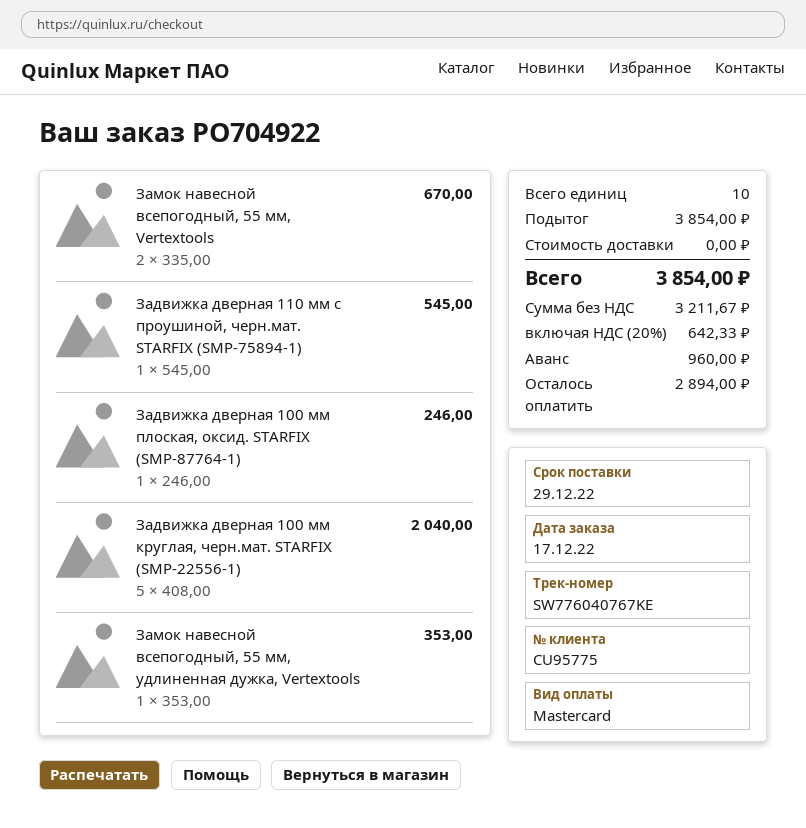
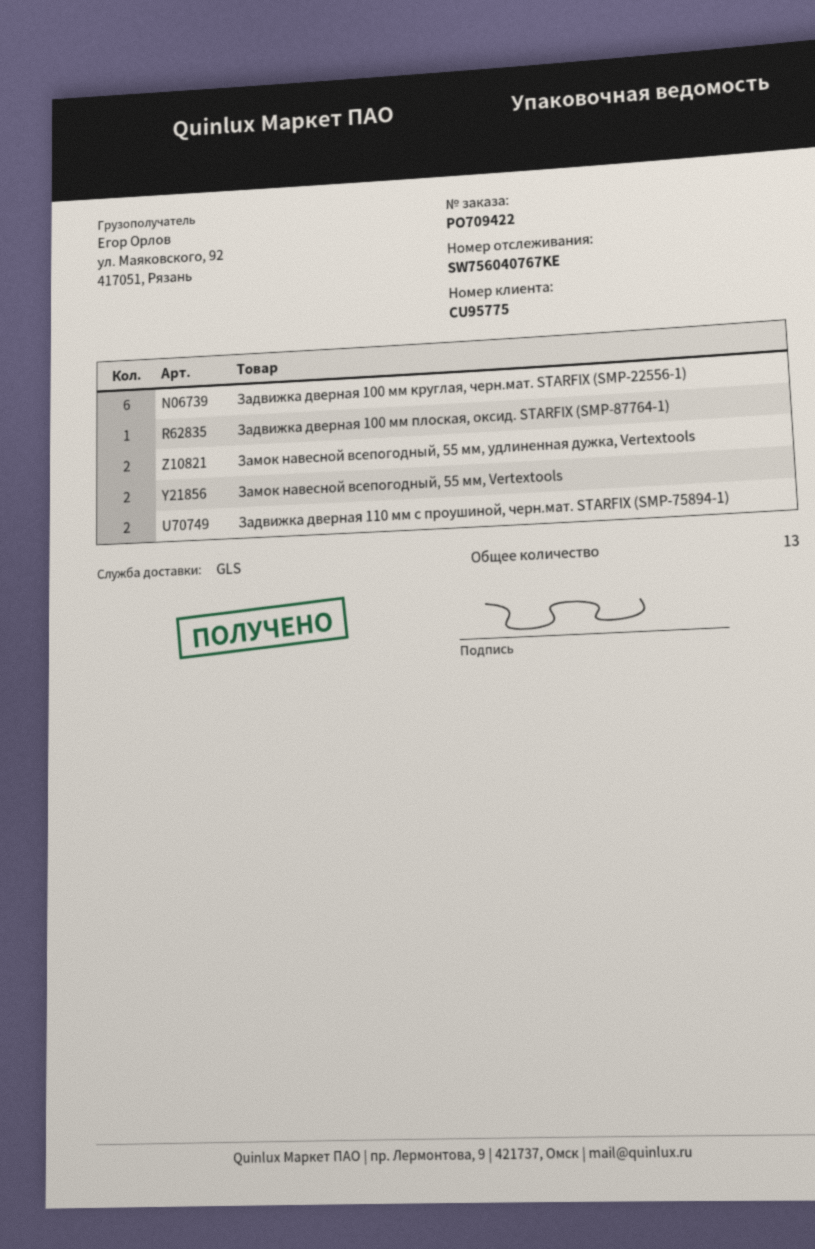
order number: PO704922 -> PO709422
tracking number: SW776040767KE -> SW756040767KE
Задвижка дверная 110 мм с проушиной, черн.мат. STARFIX (SMP-75894-1): 1 -> 2
Задвижка дверная 100 мм круглая, черн.мат. STARFIX (SMP-22556-1): 5 -> 6
Замок навесной всепогодный, 55 мм, удлиненная дужка, Vertextools: 1 -> 2
total quantity: 10 -> 13

